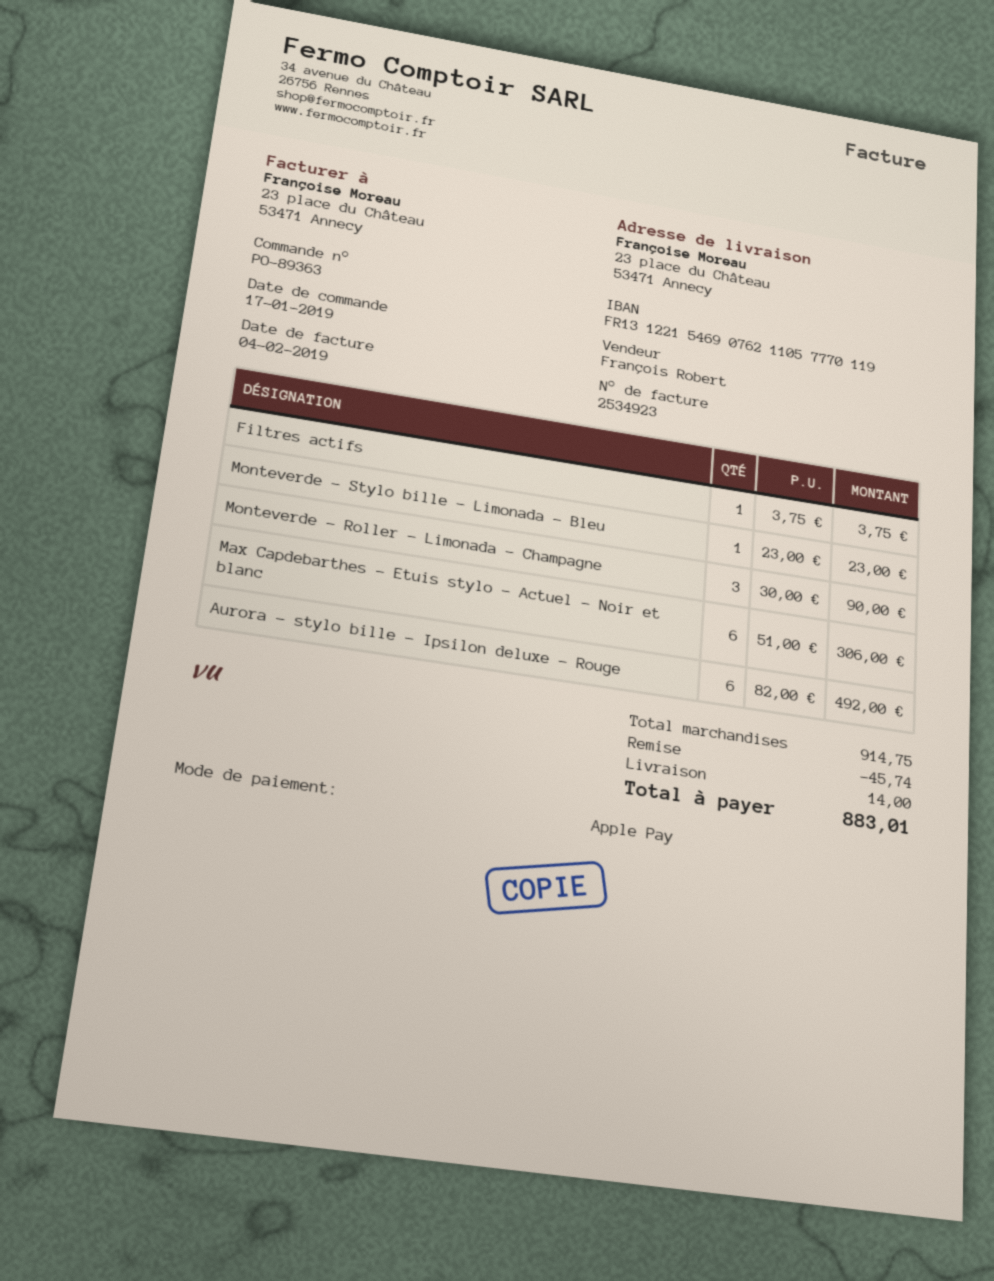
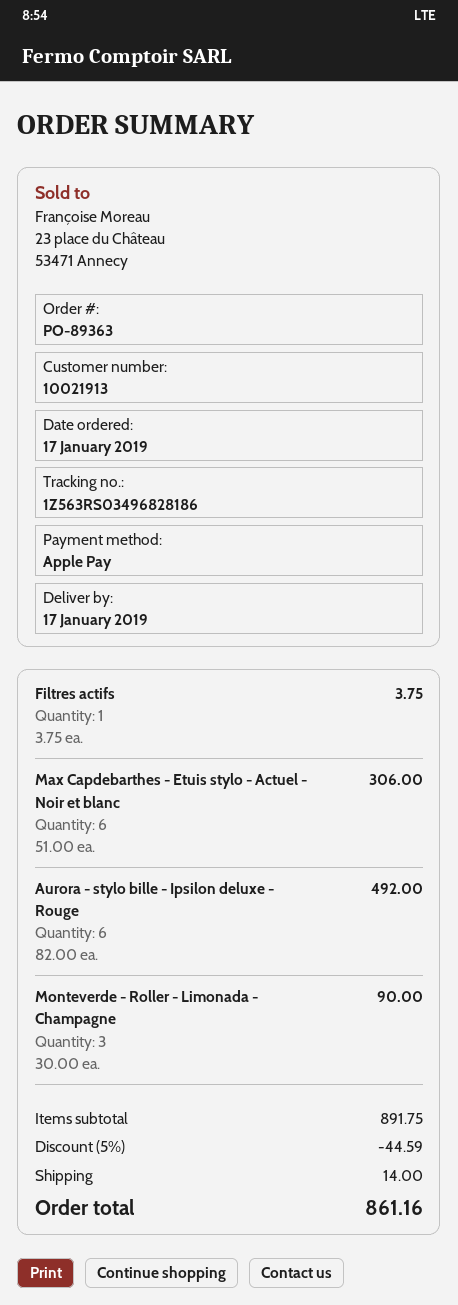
Monteverde - Stylo bille - Limonada - Bleu: 1 x 23.00 = 23.00 -> none
subtotal: 914.75 -> 891.75
discount: 45.74 -> 44.59
total: 883.01 -> 861.16

